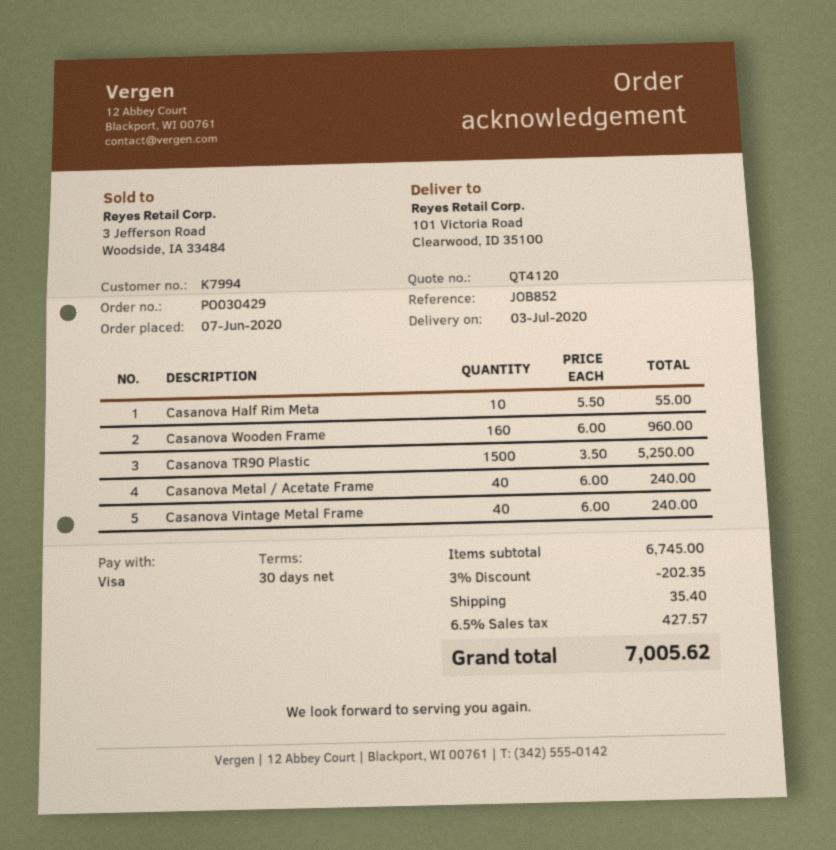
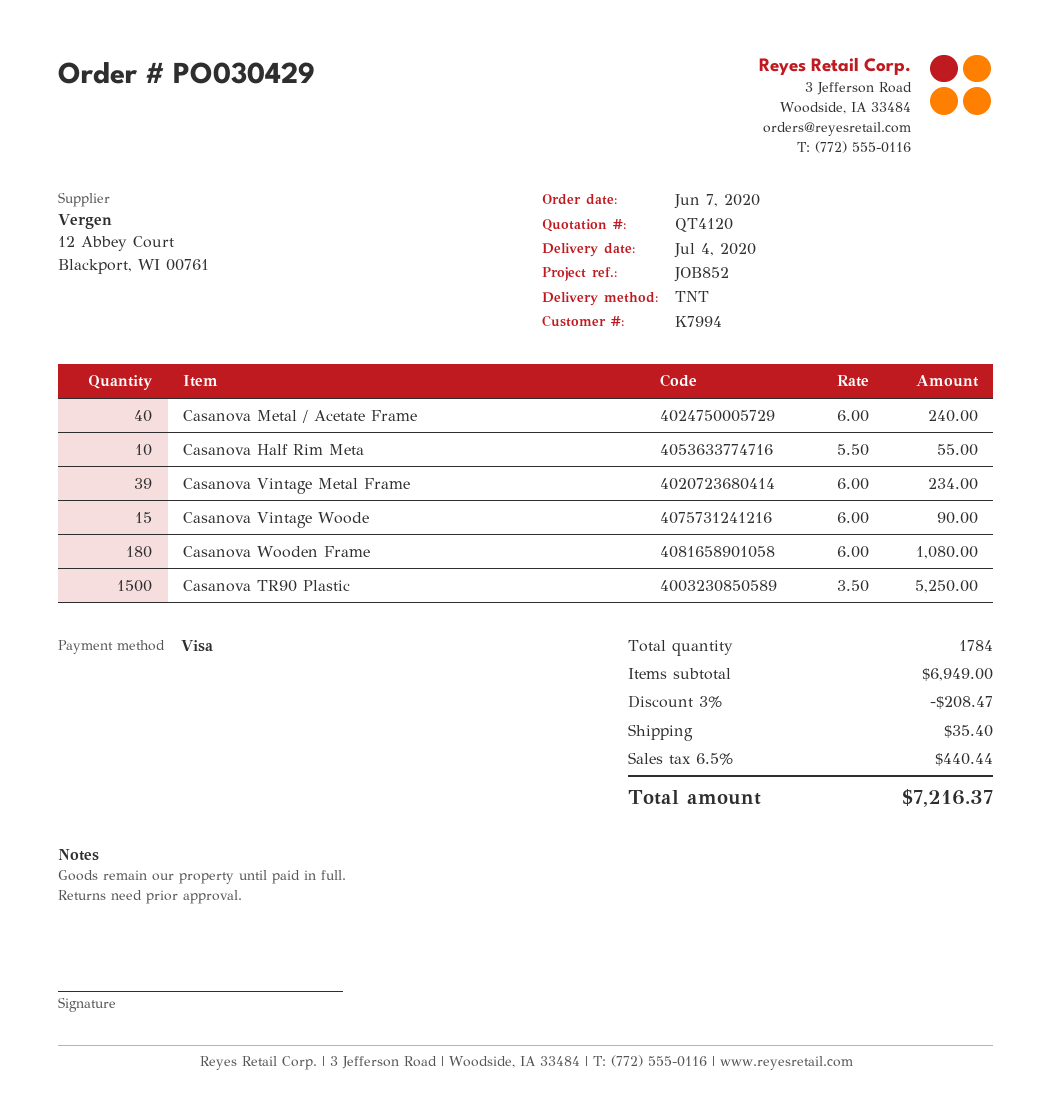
delivery date: 2020-07-03 -> 2020-07-04
Casanova Wooden Frame: 160 x 6.00 = 960.00 -> 180 x 6.00 = 1080.00
Casanova Vintage Metal Frame: 40 x 6.00 = 240.00 -> 39 x 6.00 = 234.00
Casanova Vintage Woode: none -> 15 x 6.00 = 90.00
subtotal: 6745.00 -> 6949.00
discount: 3% = 202.35 -> 3% = 208.47
tax: 6.5% = 427.57 -> 6.5% = 440.44
total: 7005.62 -> 7216.37

